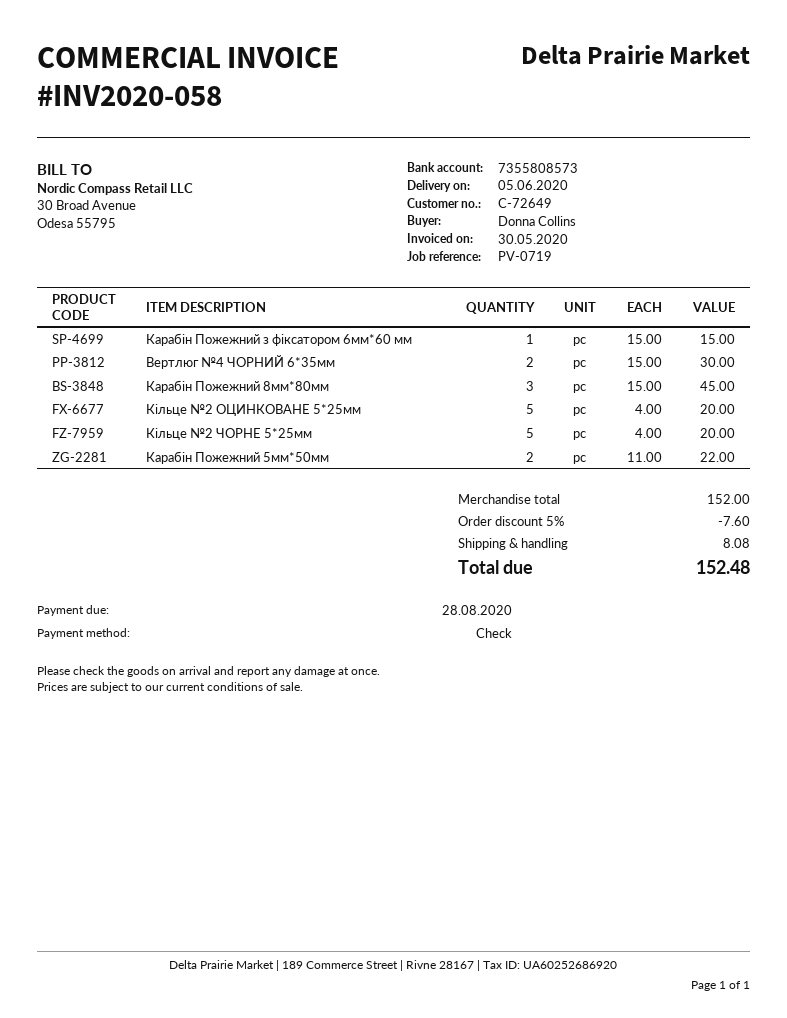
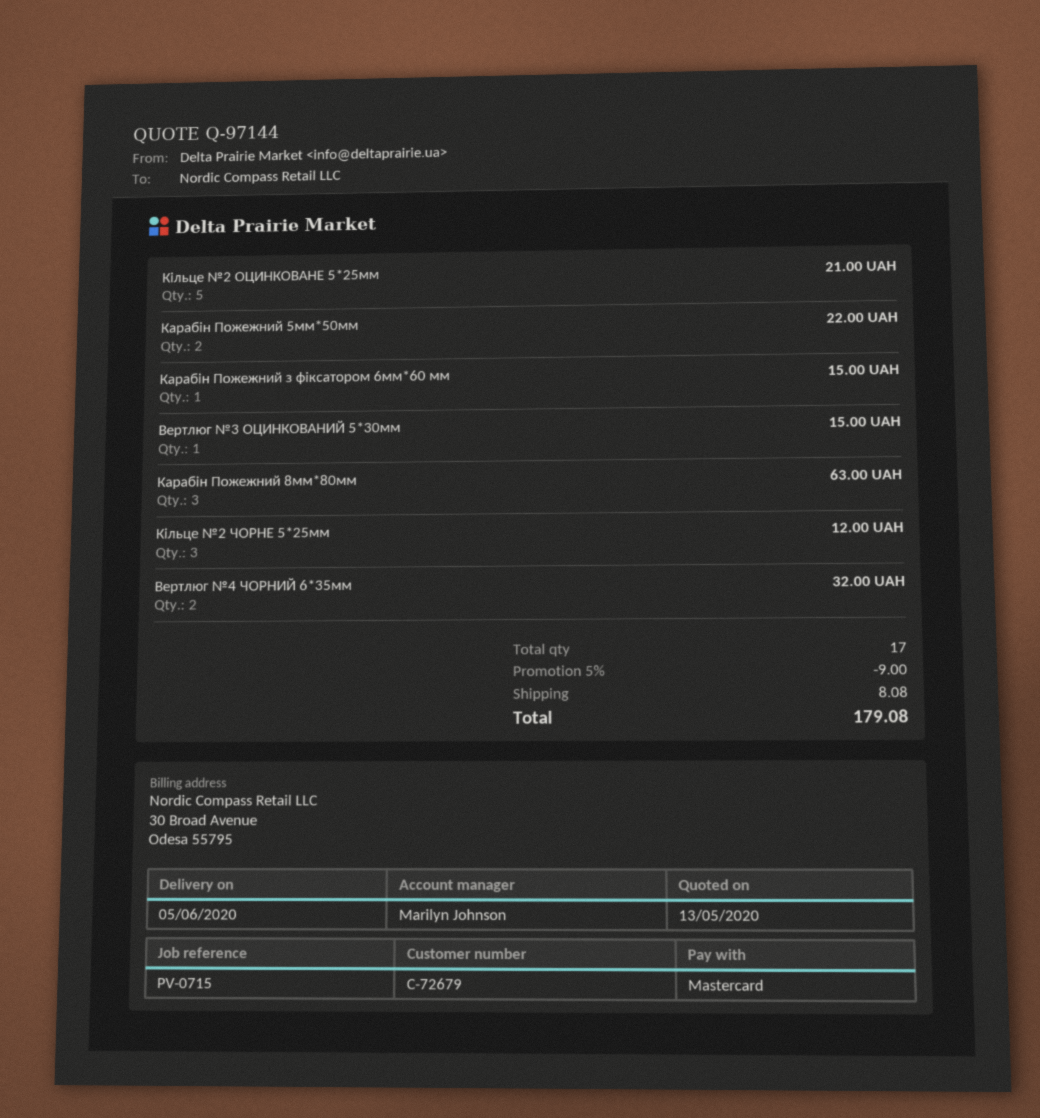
customer number: C-72649 -> C-72679
reference: PV-0719 -> PV-0715
payment method: cheque -> Mastercard
Вертлюг №4 ЧОРНИЙ 6*35мм: 2 for 30.00 -> 2 for 32.00
Карабін Пожежний 8мм*80мм: 3 for 45.00 -> 3 for 63.00
Кільце №2 ОЦИНКОВАНЕ 5*25мм: 5 for 20.00 -> 5 for 21.00
Кільце №2 ЧОРНЕ 5*25мм: 5 for 20.00 -> 3 for 12.00
Вертлюг №3 ОЦИНКОВАНИЙ 5*30мм: none -> 1 for 15.00
discount: 5% = 7.60 -> 5% = 9.00
total: 152.48 -> 179.08

